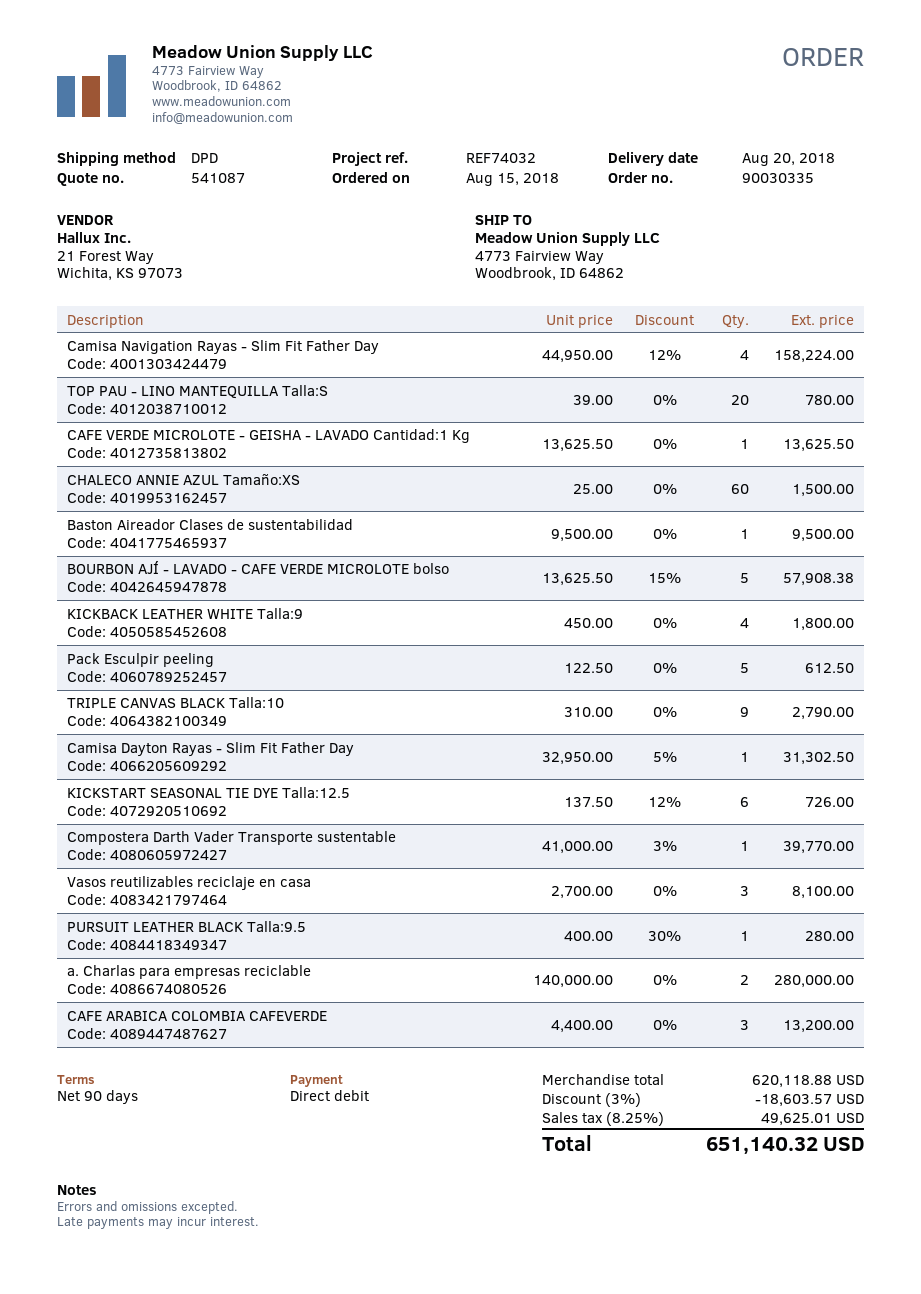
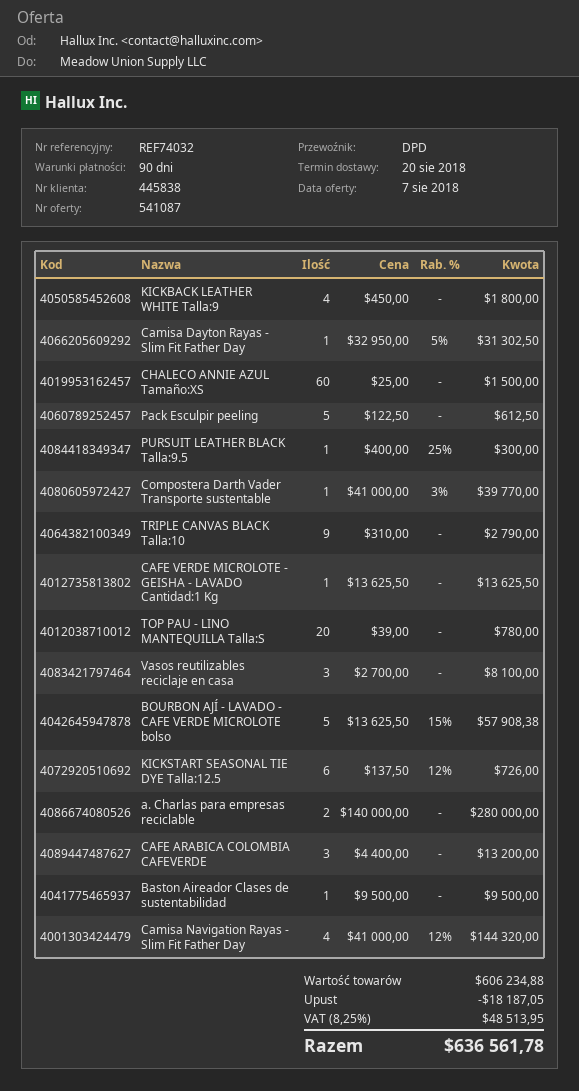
Camisa Navigation Rayas - Slim Fit Father Day: 4 x 44950.00 - 12% = 158224.00 -> 4 x 41000.00 - 12% = 144320.00
PURSUIT LEATHER BLACK Talla:9.5: 1 x 400.00 - 30% = 280.00 -> 1 x 400.00 - 25% = 300.00
subtotal: 620118.88 -> 606234.88
discount: 18603.57 -> 18187.05
tax: 8.25% = 49625.01 -> 8.25% = 48513.95
total: 651140.32 -> 636561.78

